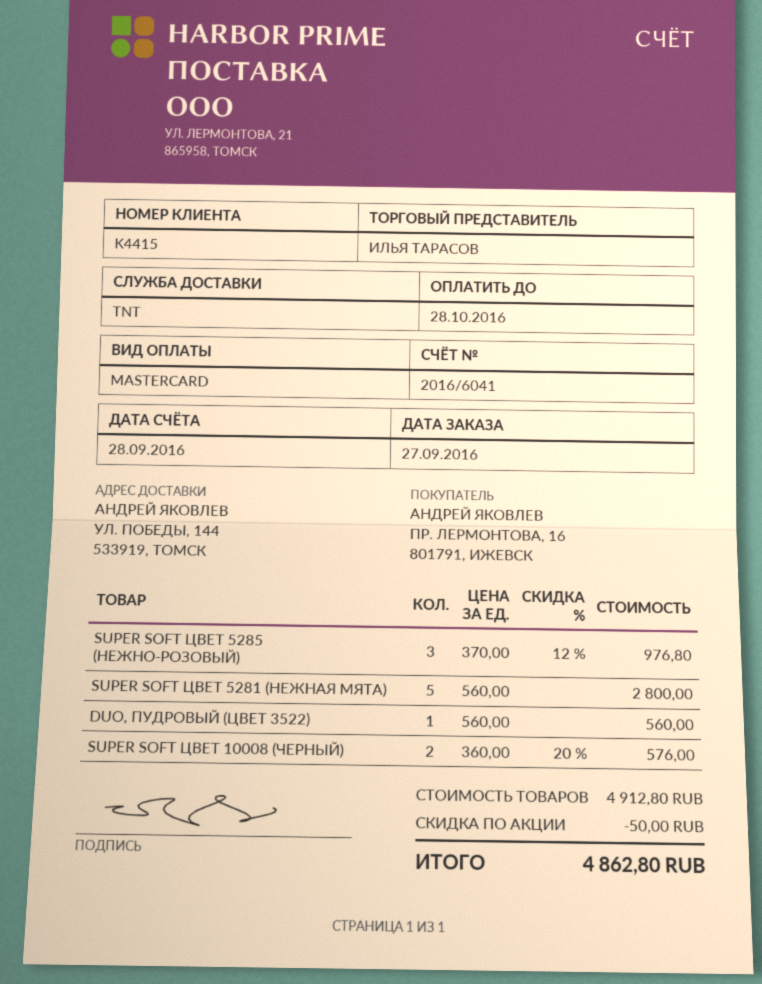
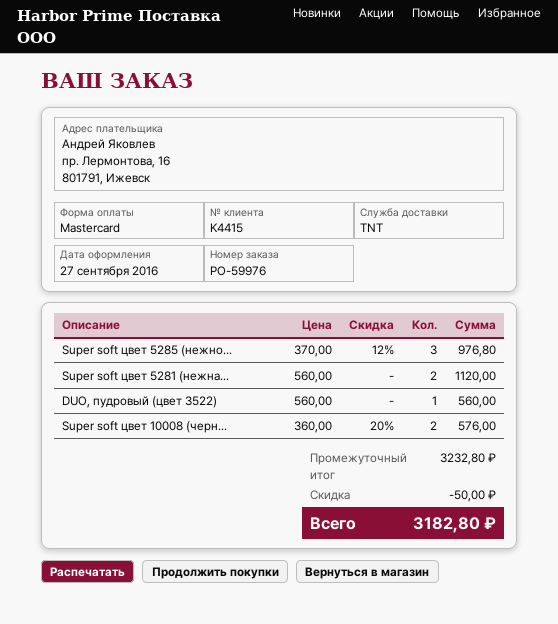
SUPER SOFT ЦВЕТ 5281 (НЕЖНАЯ МЯТА): 5 x 560.00 = 2800.00 -> 2 x 560.00 = 1120.00
subtotal: 4912.80 -> 3232.80
total: 4862.80 -> 3182.80

